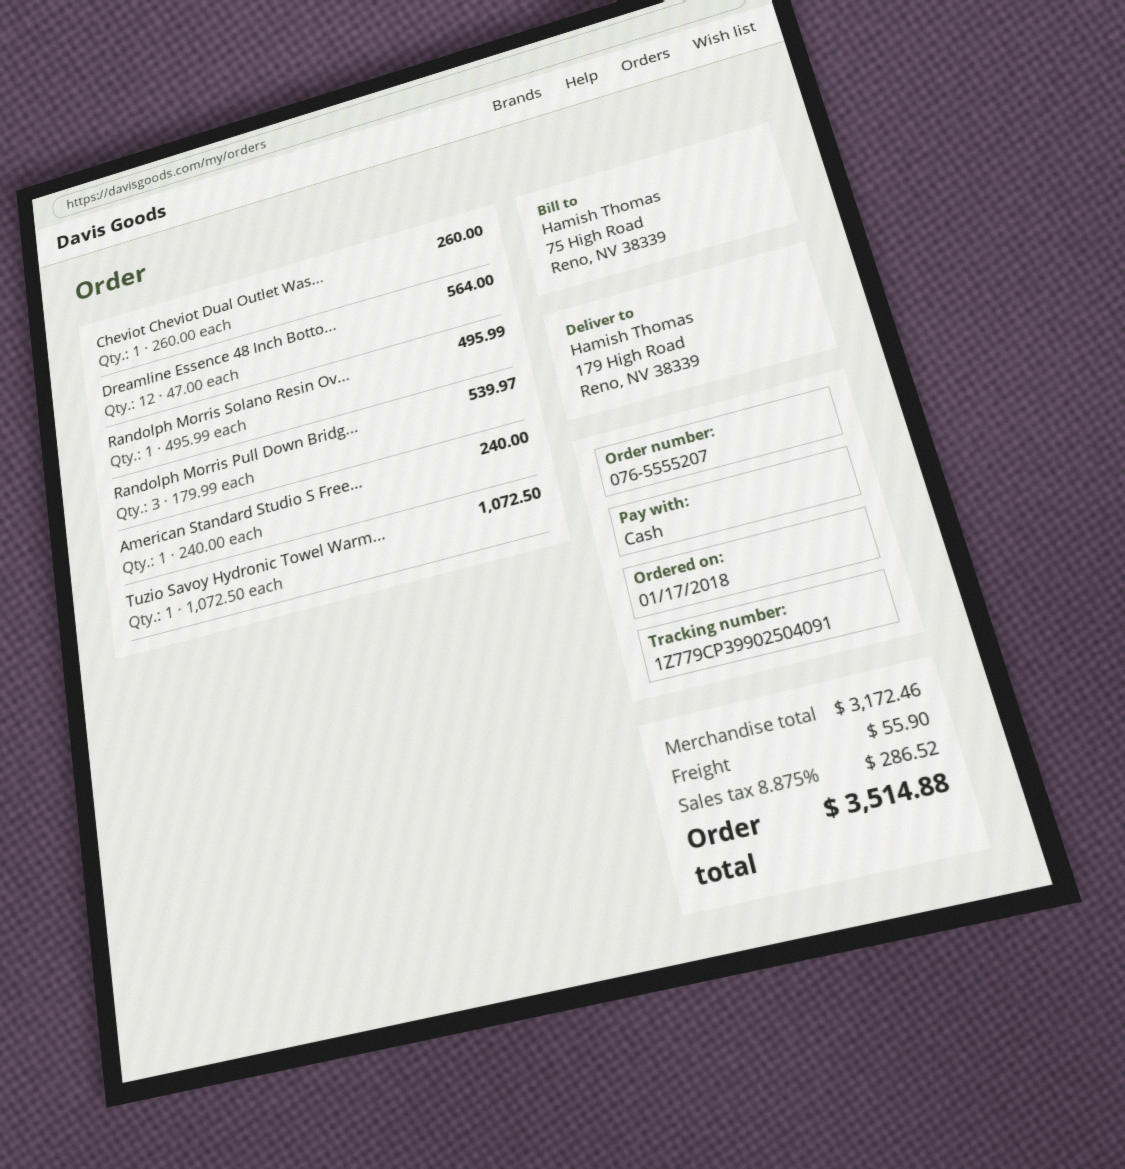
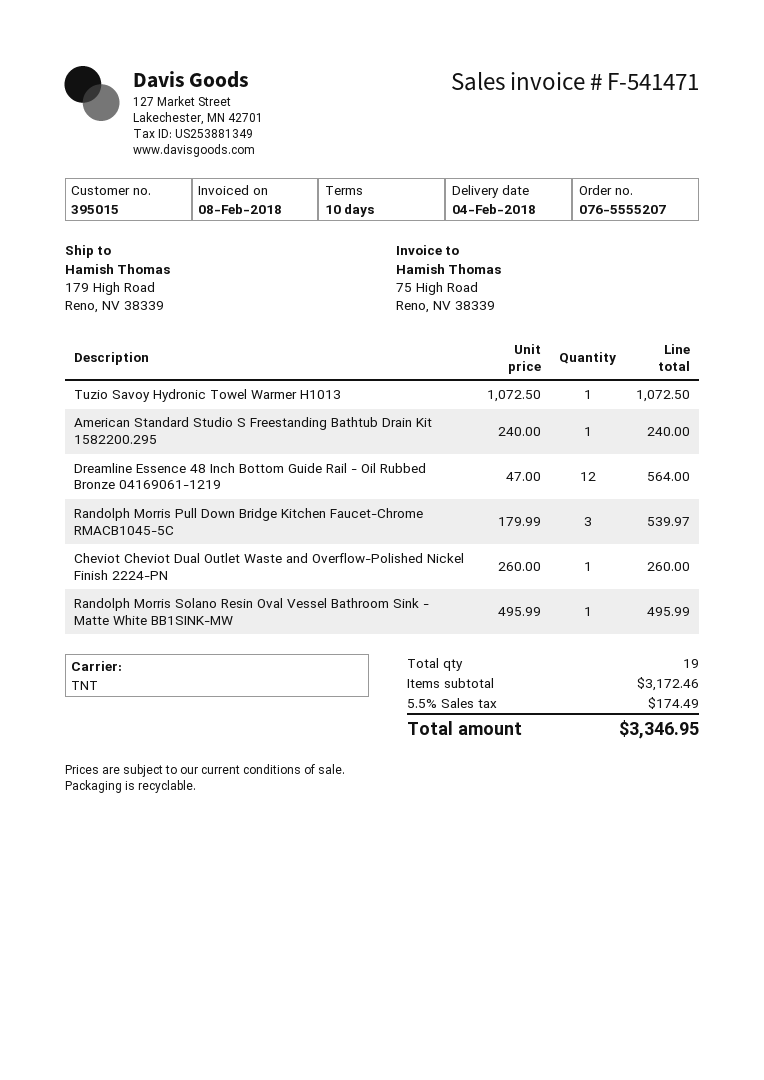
shipping: 55.90 -> none
tax: 8.875% = 286.52 -> 5.5% = 174.49
total: 3514.88 -> 3346.95

